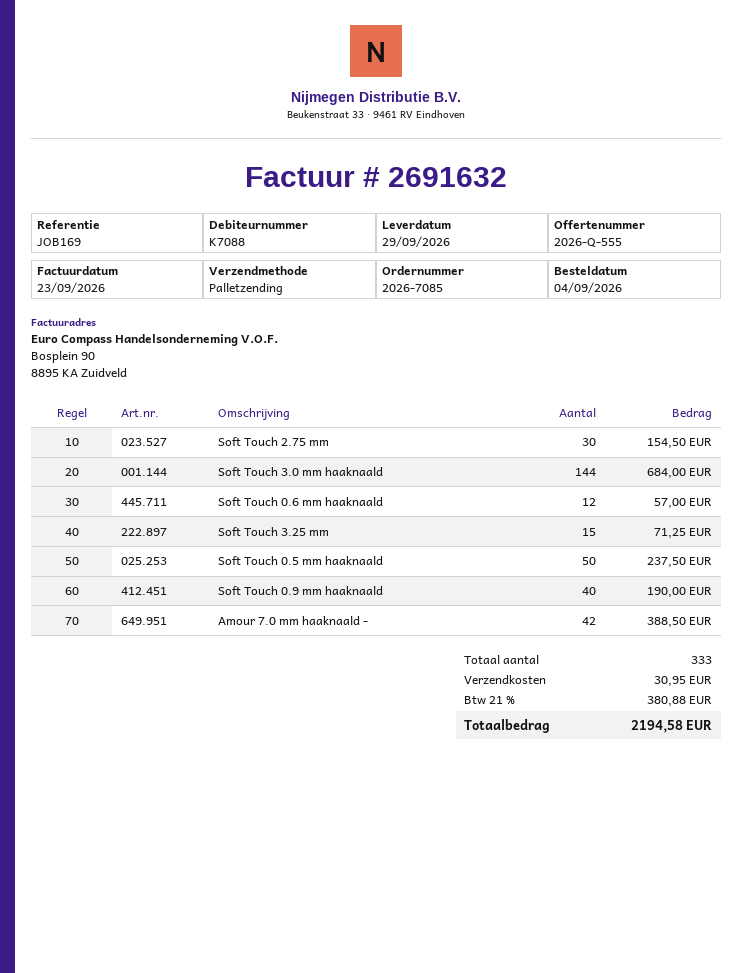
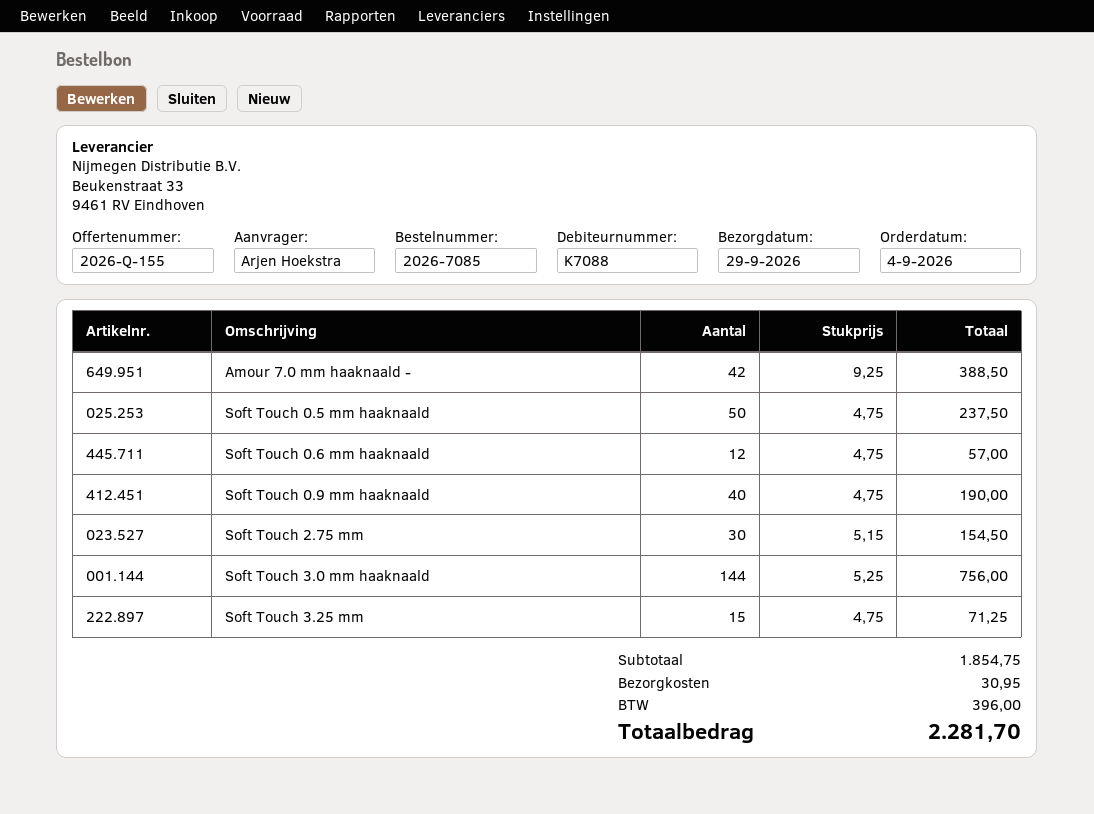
quote number: 2026-Q-555 -> 2026-Q-155
Soft Touch 3.0 mm haaknaald: 144 for 684.00 -> 144 for 756.00
tax: 380.88 -> 396.00
total: 2194.58 -> 2281.70

